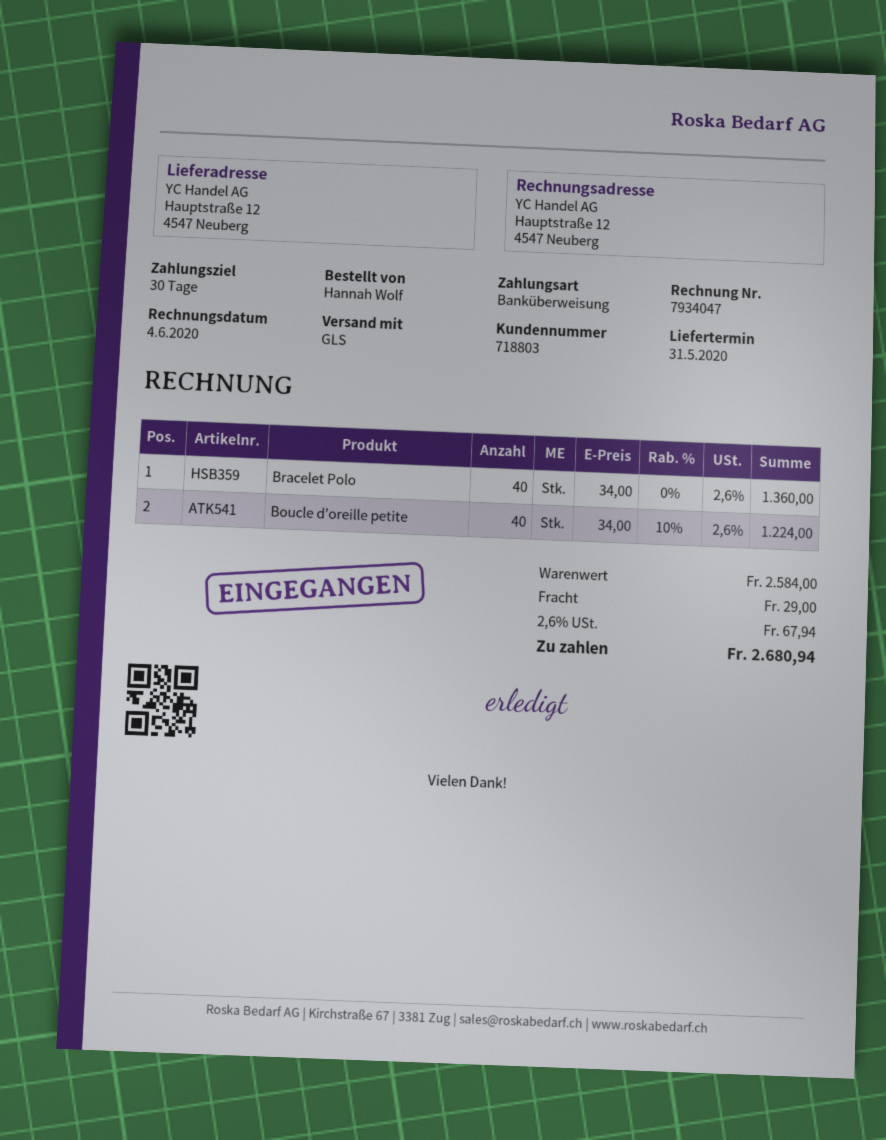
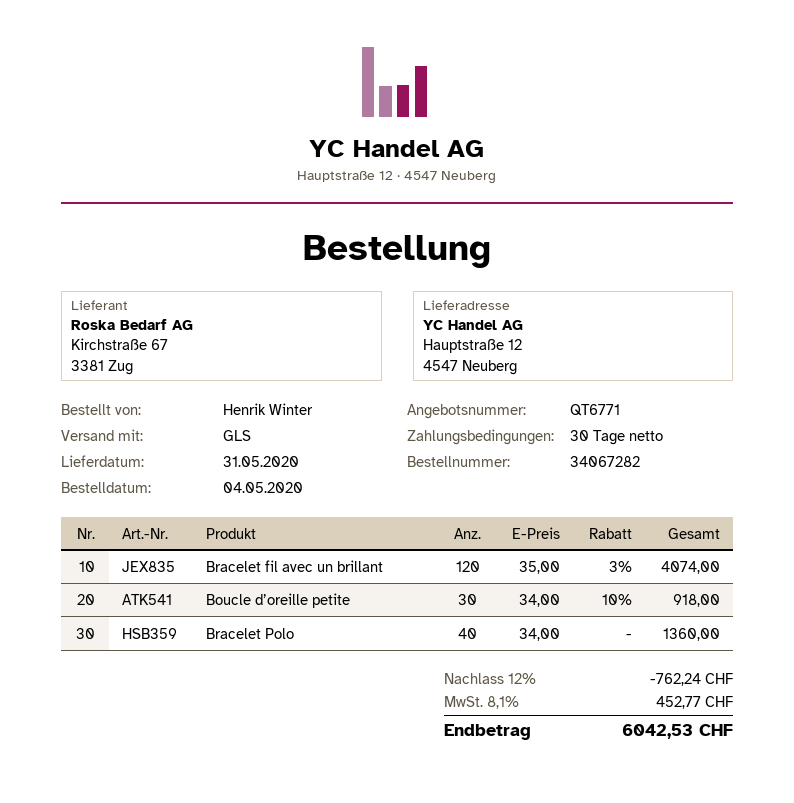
ordered by: Hannah Wolf -> Henrik Winter
Boucle d’oreille petite: 40 x 34.00 - 10% = 1224.00 -> 30 x 34.00 - 10% = 918.00
Bracelet fil avec un brillant: none -> 120 x 35.00 - 3% = 4074.00
discount: none -> 12% = 762.24
shipping: 29.00 -> none
tax: 2.6% = 67.94 -> 8.1% = 452.77
total: 2680.94 -> 6042.53

